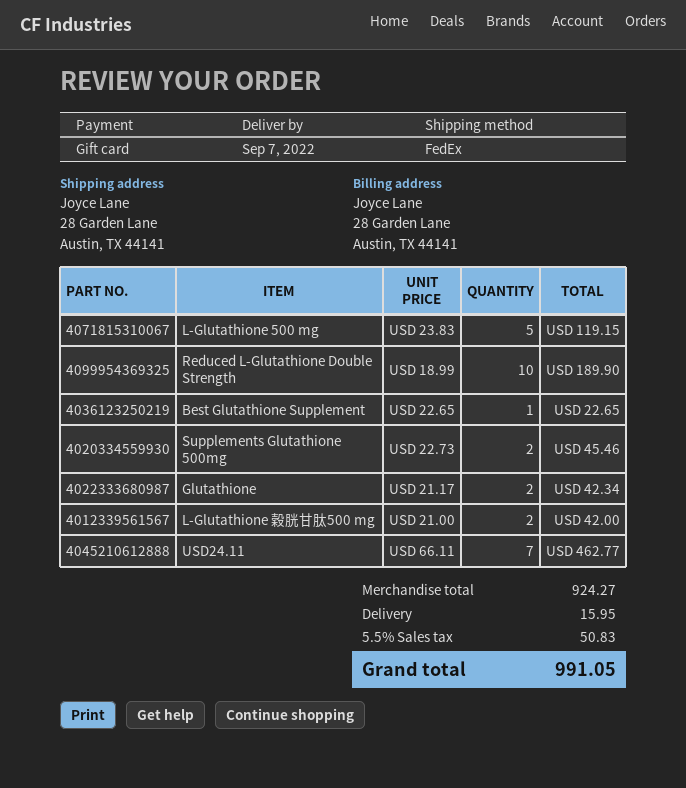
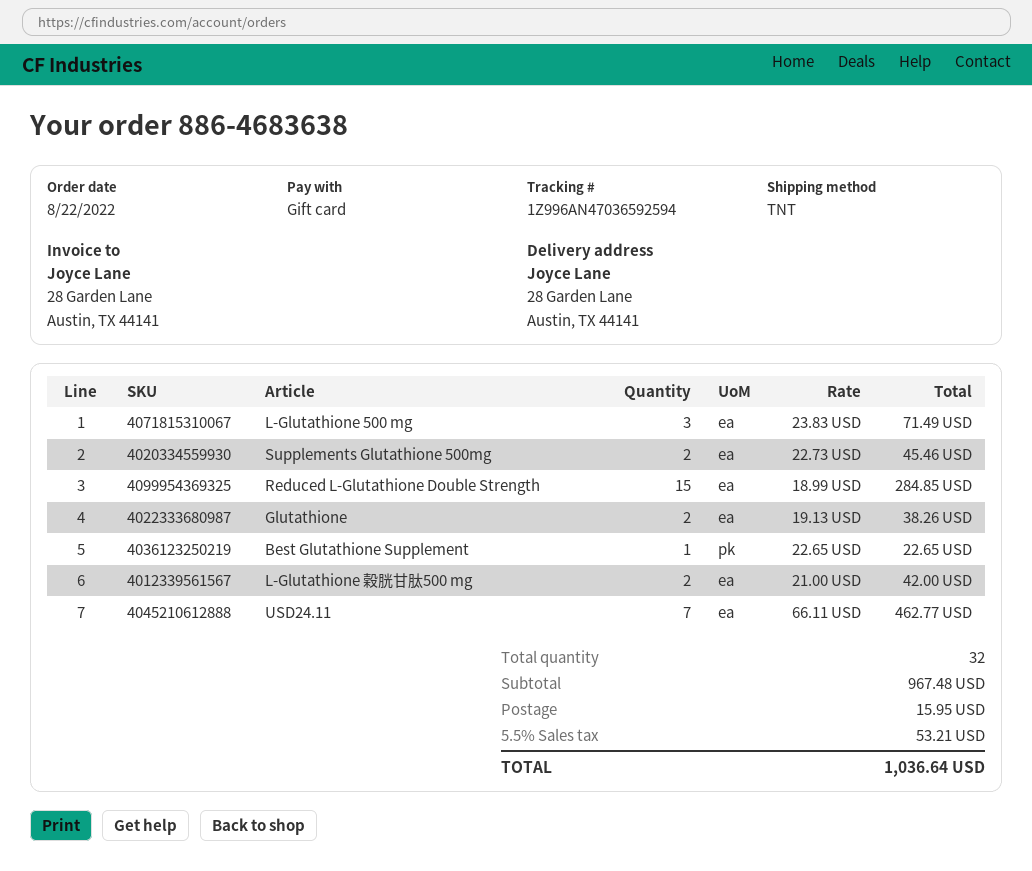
shipping method: FedEx -> TNT
L-Glutathione 500 mg: 5 x 23.83 = 119.15 -> 3 x 23.83 = 71.49
Reduced L-Glutathione Double Strength: 10 x 18.99 = 189.90 -> 15 x 18.99 = 284.85
Glutathione: 2 x 21.17 = 42.34 -> 2 x 19.13 = 38.26
subtotal: 924.27 -> 967.48
tax: 5.5% = 50.83 -> 5.5% = 53.21
total: 991.05 -> 1036.64

